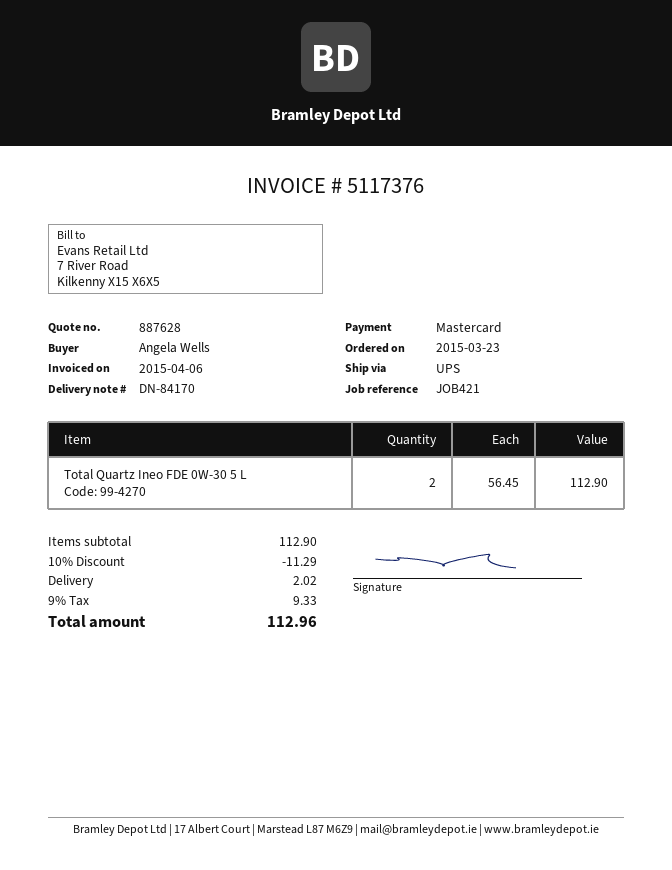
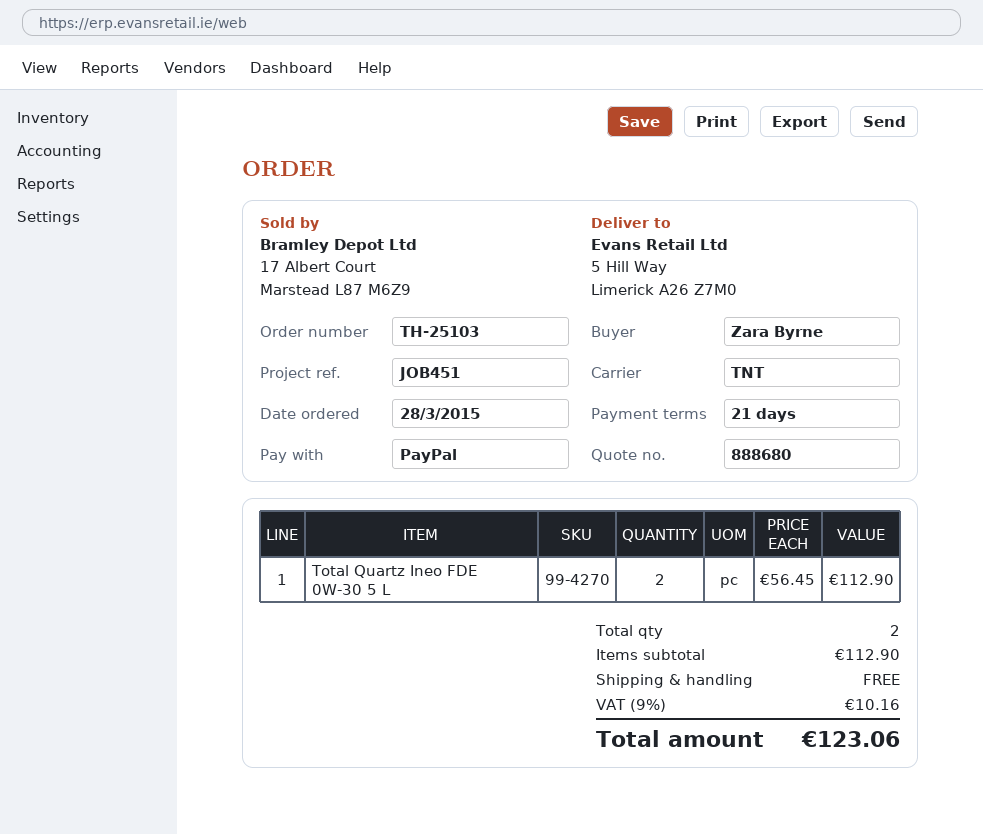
quote number: 887628 -> 888680
order date: 2015-03-23 -> 2015-03-28
reference: JOB421 -> JOB451
ordered by: Angela Wells -> Zara Byrne
payment method: Mastercard -> PayPal
shipping method: UPS -> TNT
discount: 10% = 11.29 -> none
shipping: 2.02 -> 0.00
tax: 9% = 9.33 -> 9% = 10.16
total: 112.96 -> 123.06

